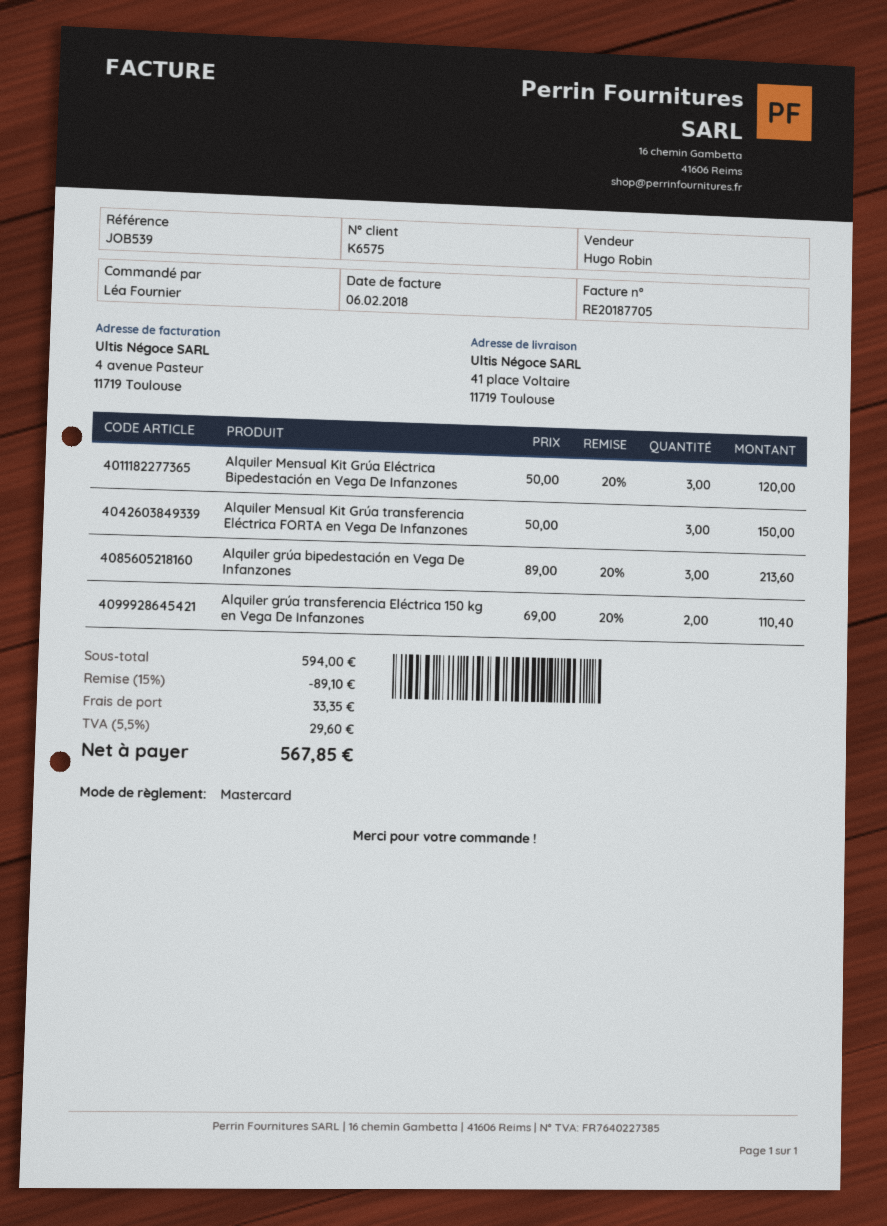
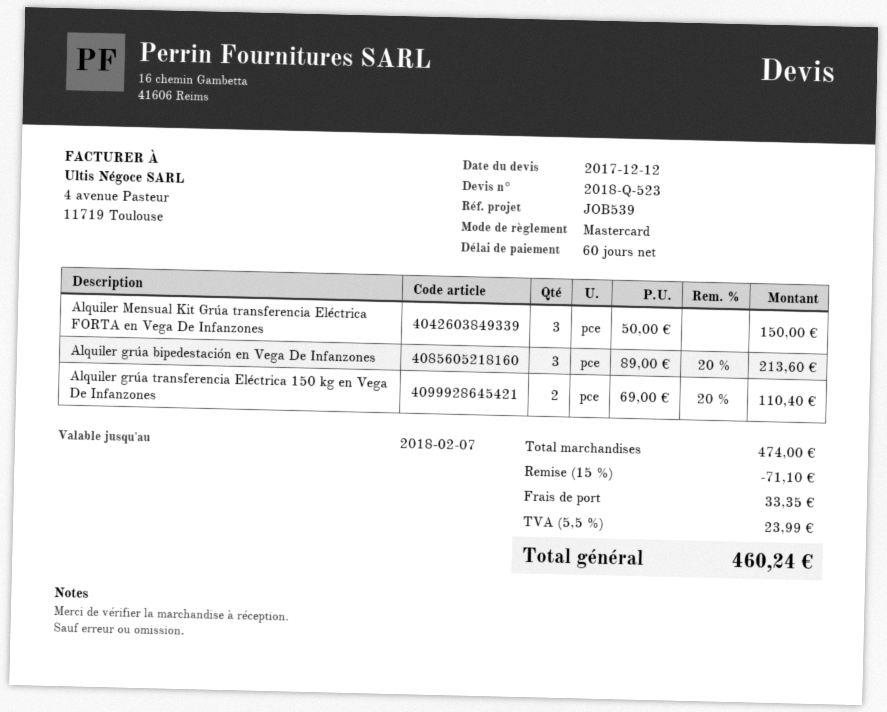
Alquiler Mensual Kit Grúa Eléctrica Bipedestación en Vega De Infanzones: 3 x 50.00 - 20% = 120.00 -> none
subtotal: 594.00 -> 474.00
discount: 15% = 89.10 -> 15% = 71.10
tax: 5.5% = 29.60 -> 5.5% = 23.99
total: 567.85 -> 460.24

